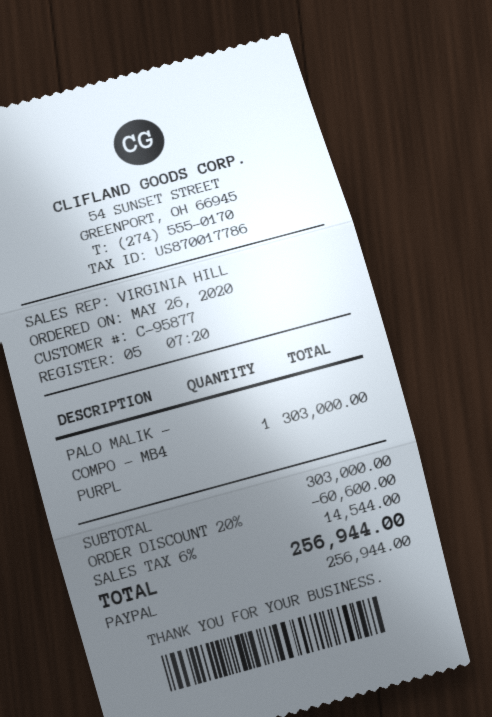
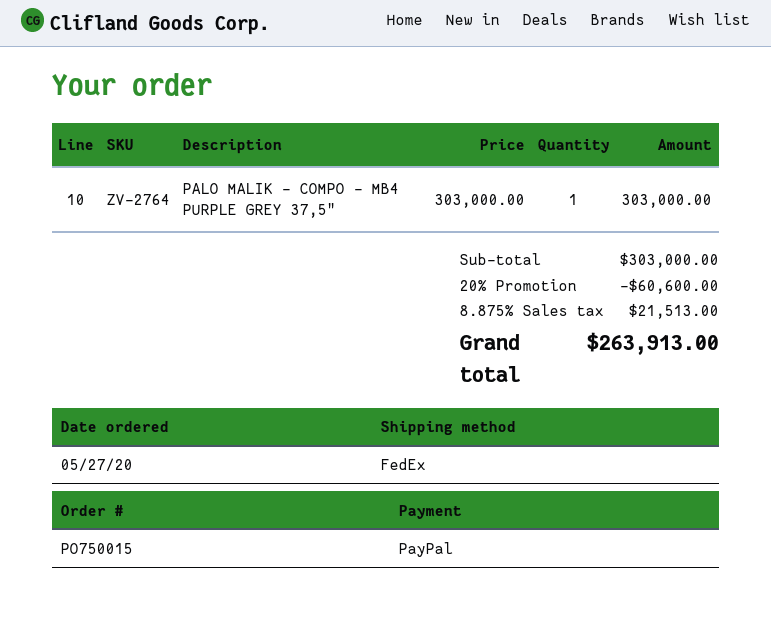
order date: 2020-05-26 -> 2020-05-27
tax: 6% = 14544.00 -> 8.875% = 21513.00
total: 256944.00 -> 263913.00

